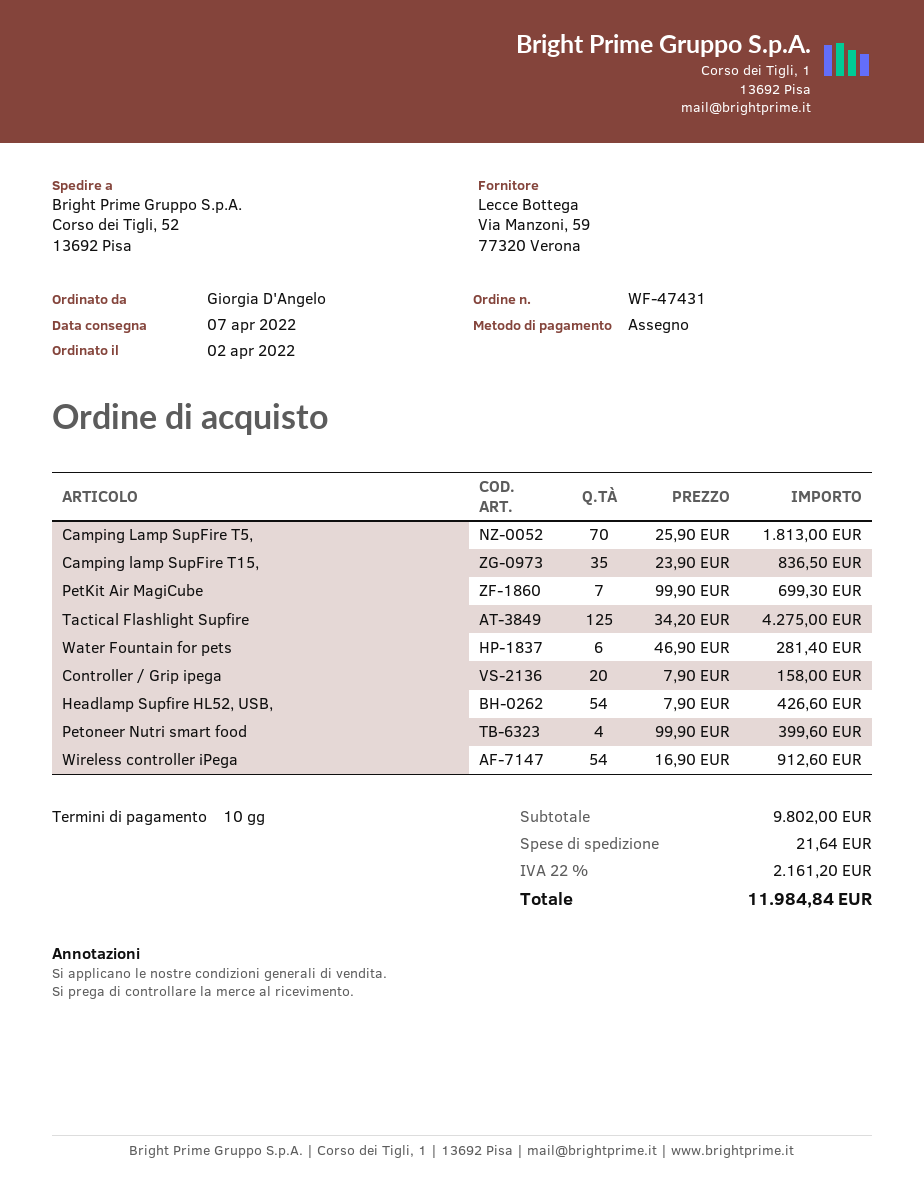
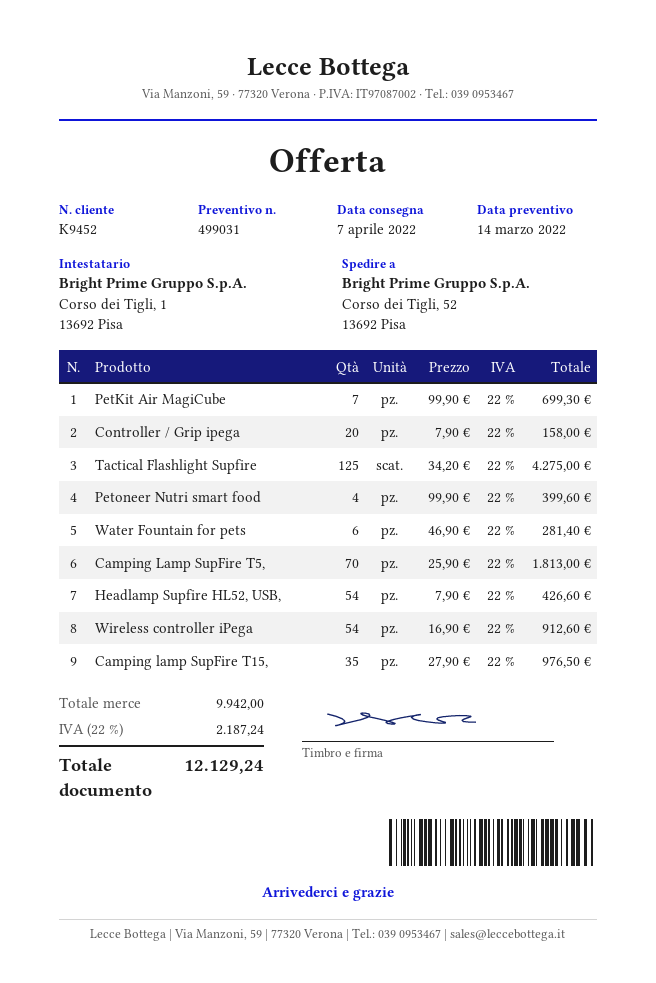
Camping lamp SupFire T15,: 35 x 23.90 = 836.50 -> 35 x 27.90 = 976.50
subtotal: 9802.00 -> 9942.00
shipping: 21.64 -> none
tax: 22% = 2161.20 -> 22% = 2187.24
total: 11984.84 -> 12129.24

